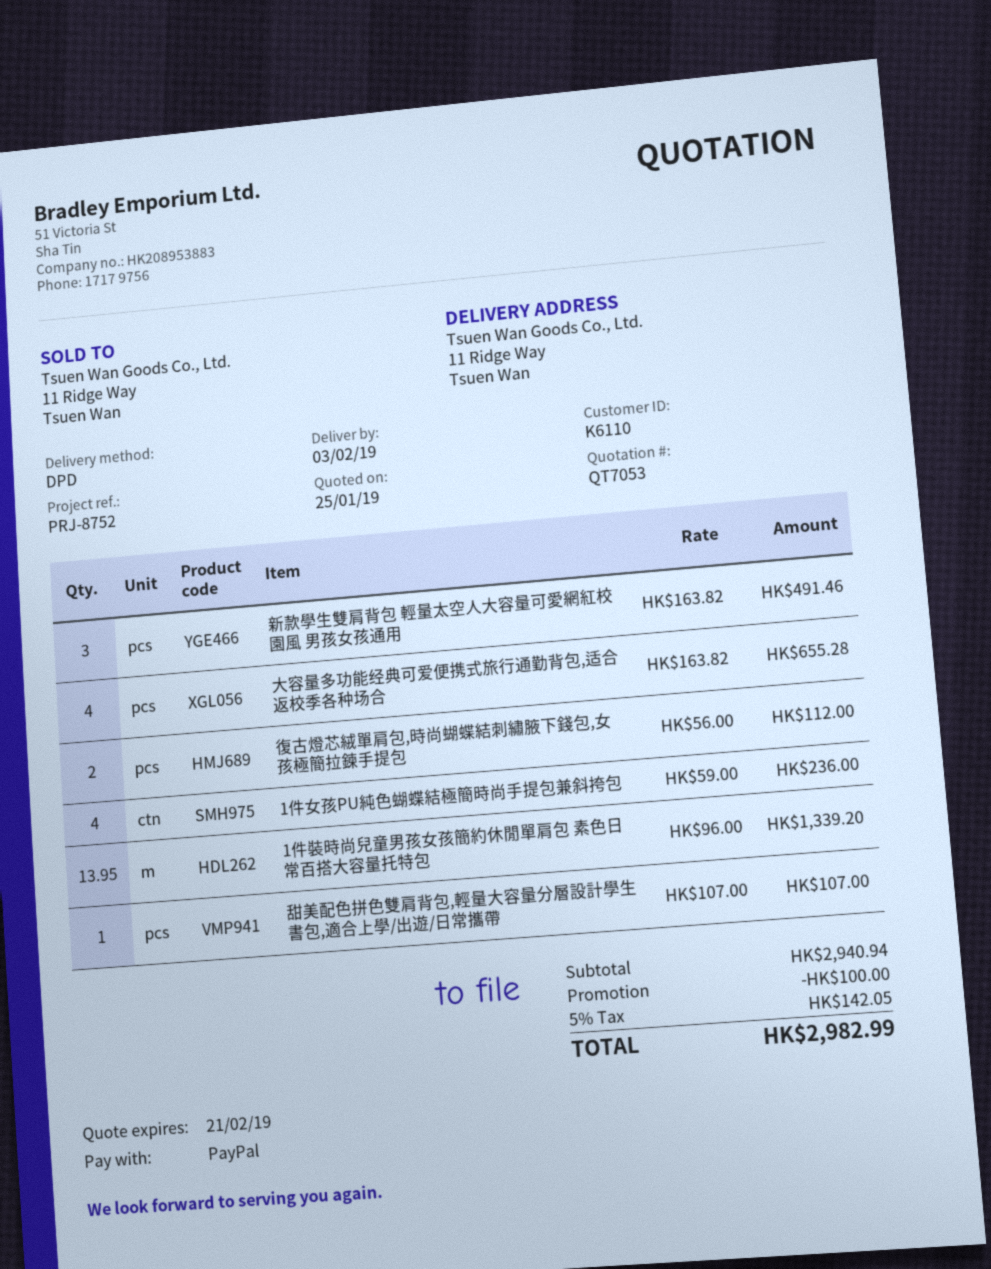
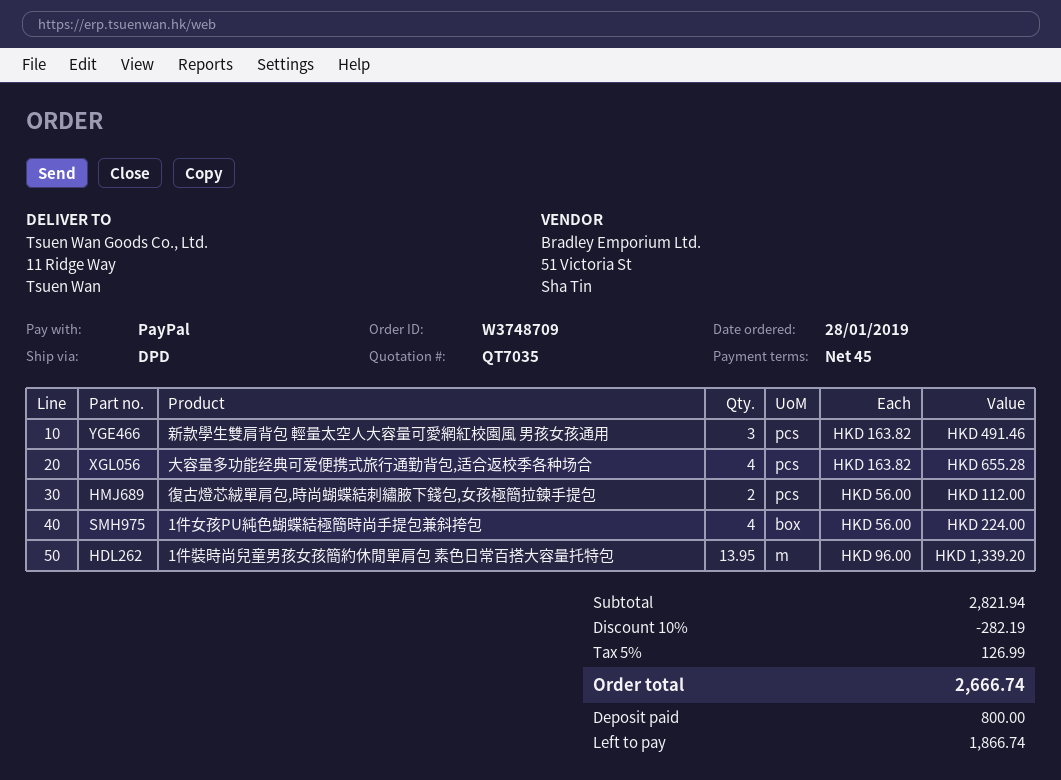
quote number: QT7053 -> QT7035
1件女孩PU純色蝴蝶結極簡時尚手提包兼斜挎包: 4 x 59.00 = 236.00 -> 4 x 56.00 = 224.00
甜美配色拼色雙肩背包,輕量大容量分層設計學生書包,適合上學/出遊/日常攜帶: 1 x 107.00 = 107.00 -> none
subtotal: 2940.94 -> 2821.94
discount: 100.00 -> 282.19
tax: 5% = 142.05 -> 5% = 126.99
total: 2982.99 -> 2666.74

